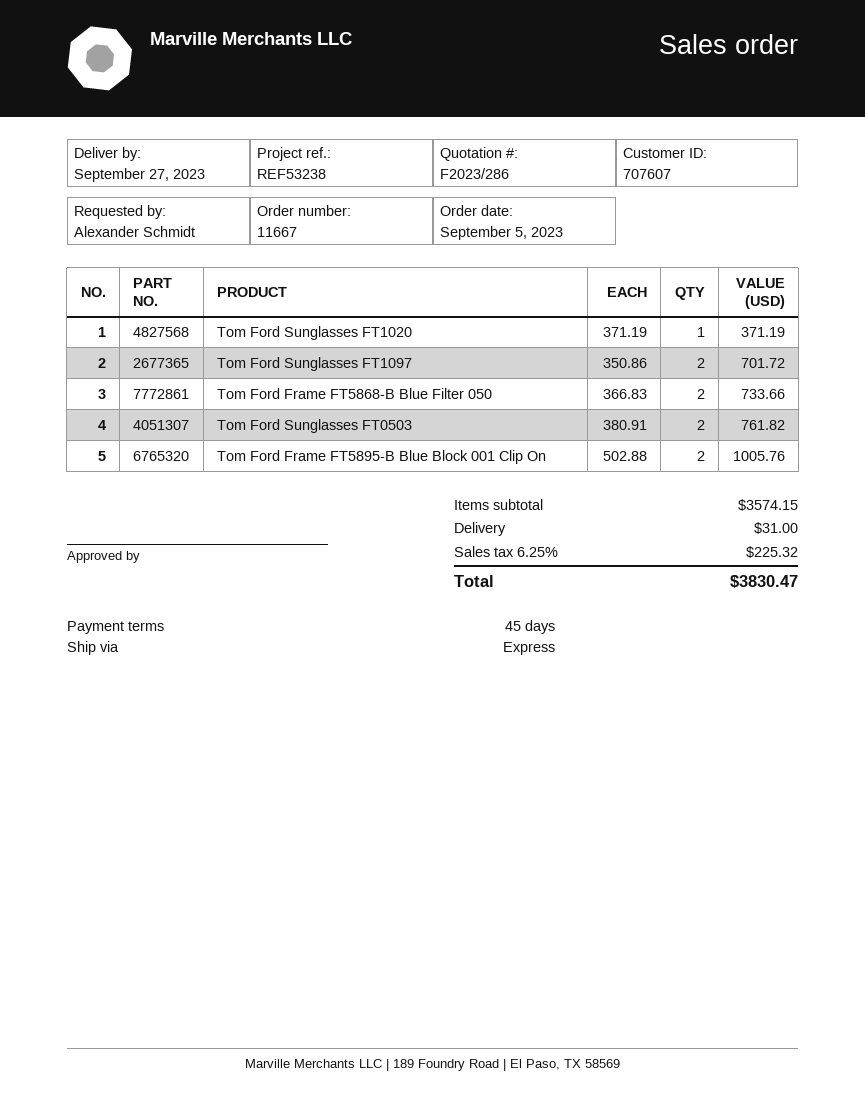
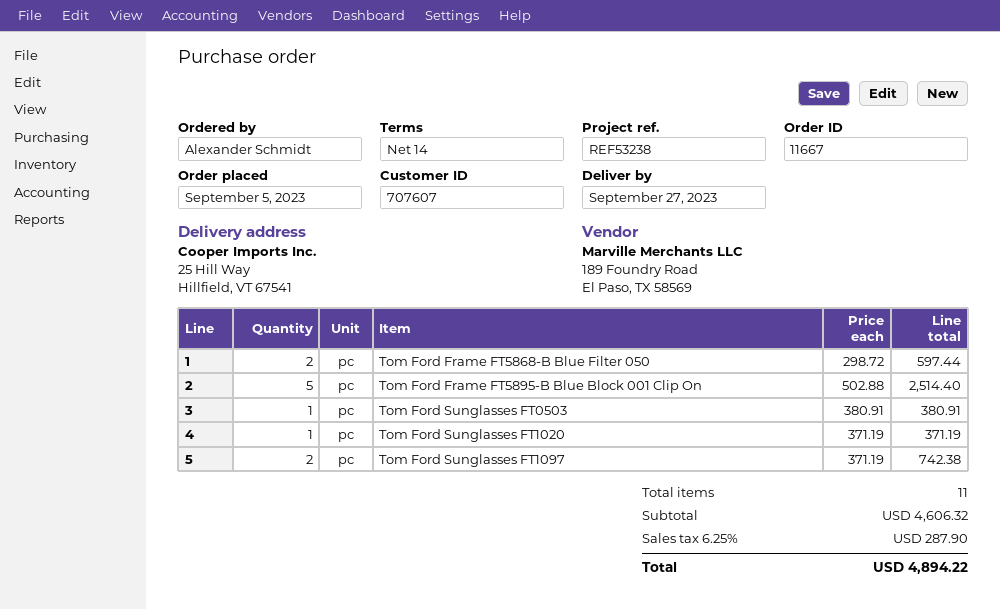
payment terms: 45 days -> 14 days
Tom Ford Sunglasses FT1097: 2 x 350.86 = 701.72 -> 2 x 371.19 = 742.38
Tom Ford Frame FT5868-B Blue Filter 050: 2 x 366.83 = 733.66 -> 2 x 298.72 = 597.44
Tom Ford Sunglasses FT0503: 2 x 380.91 = 761.82 -> 1 x 380.91 = 380.91
Tom Ford Frame FT5895-B Blue Block 001 Clip On: 2 x 502.88 = 1005.76 -> 5 x 502.88 = 2514.40
subtotal: 3574.15 -> 4606.32
shipping: 31.00 -> none
tax: 6.25% = 225.32 -> 6.25% = 287.90
total: 3830.47 -> 4894.22

